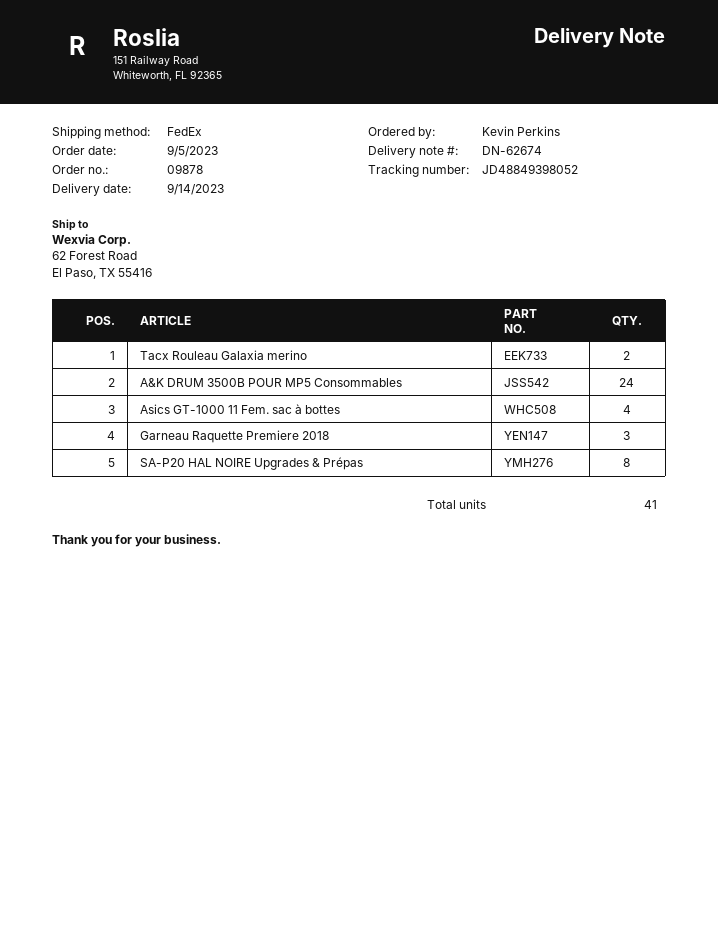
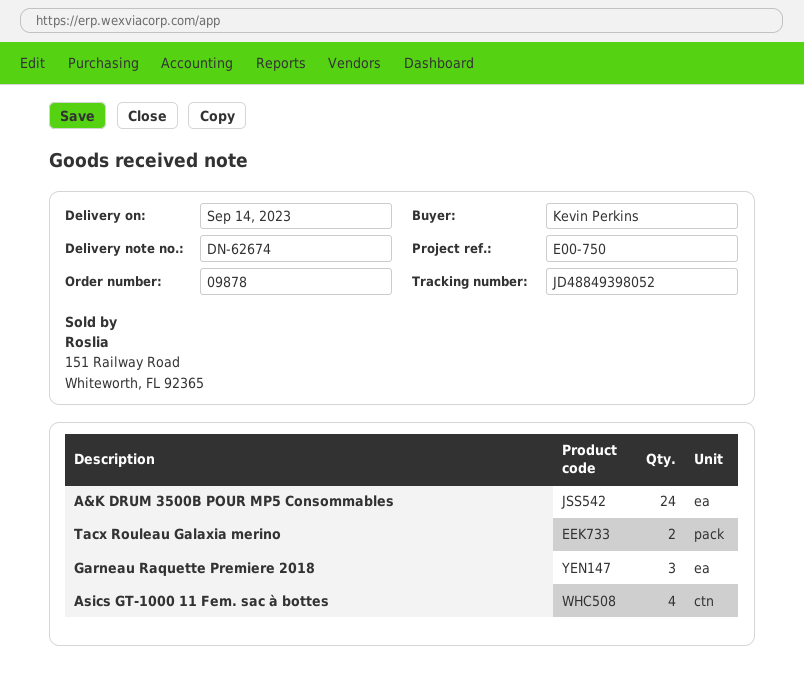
SA-P20 HAL NOIRE Upgrades & Prépas: 8 -> none

